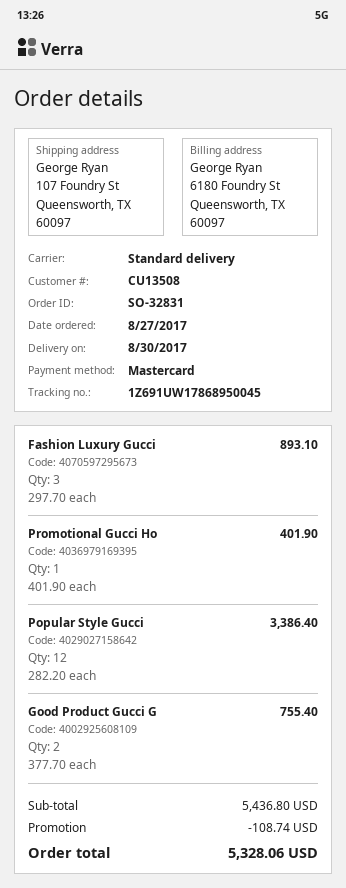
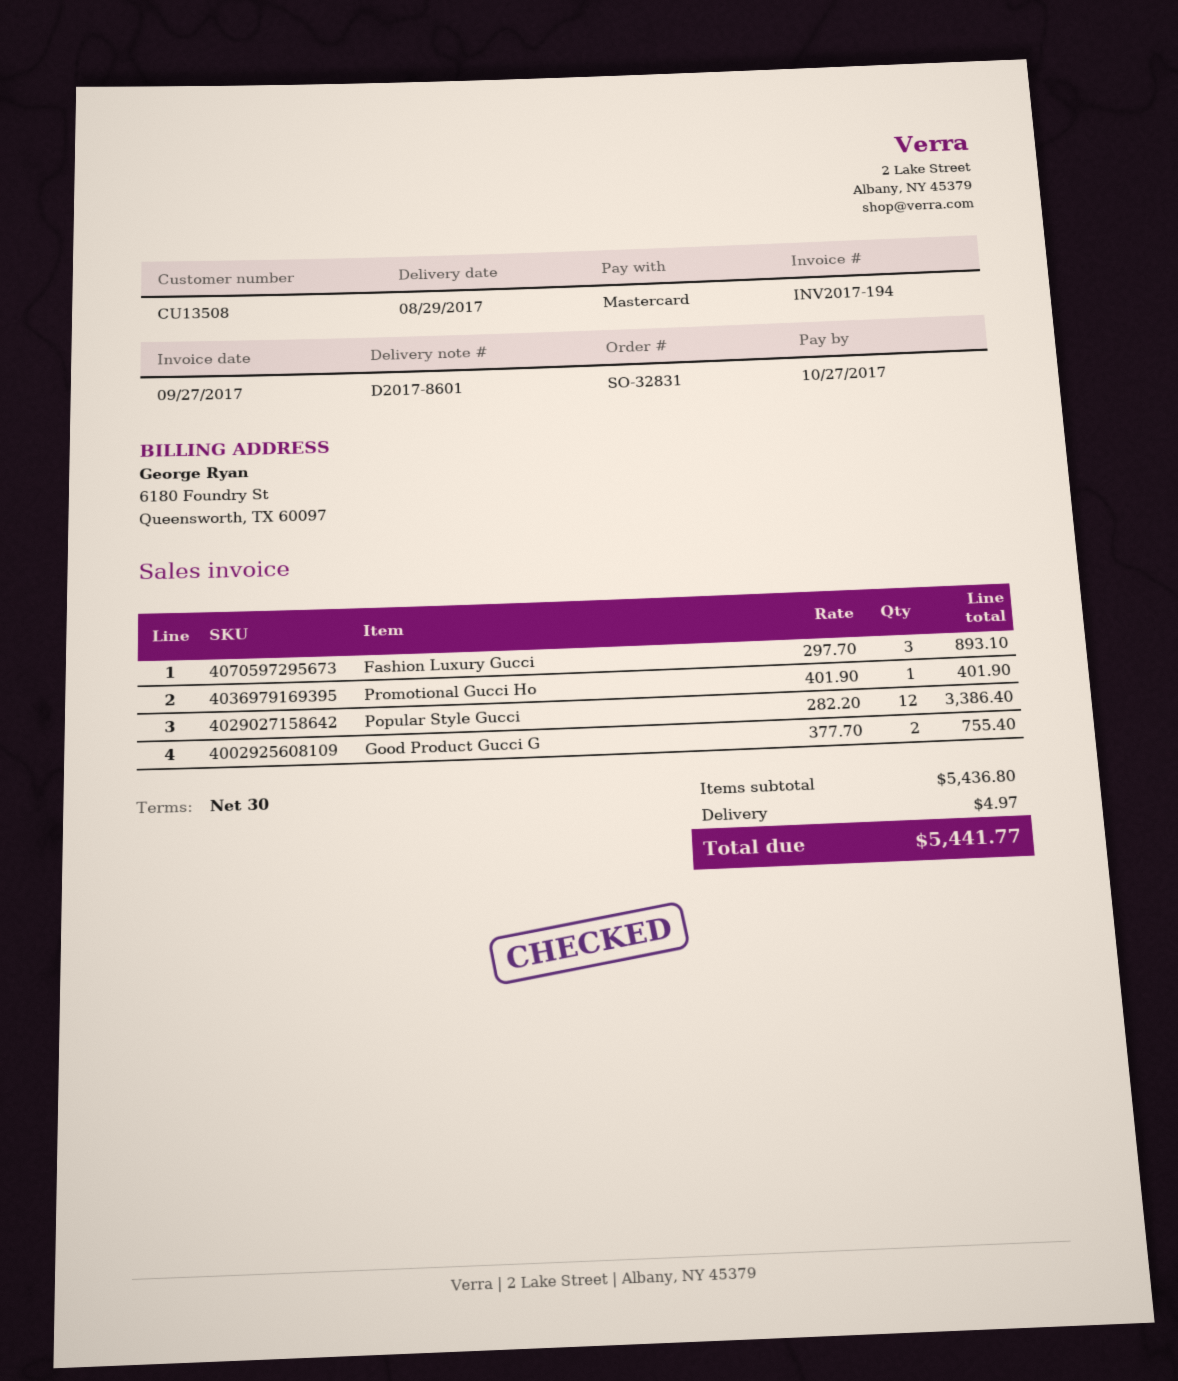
delivery date: 2017-08-30 -> 2017-08-29
discount: 108.74 -> none
shipping: none -> 4.97
total: 5328.06 -> 5441.77

